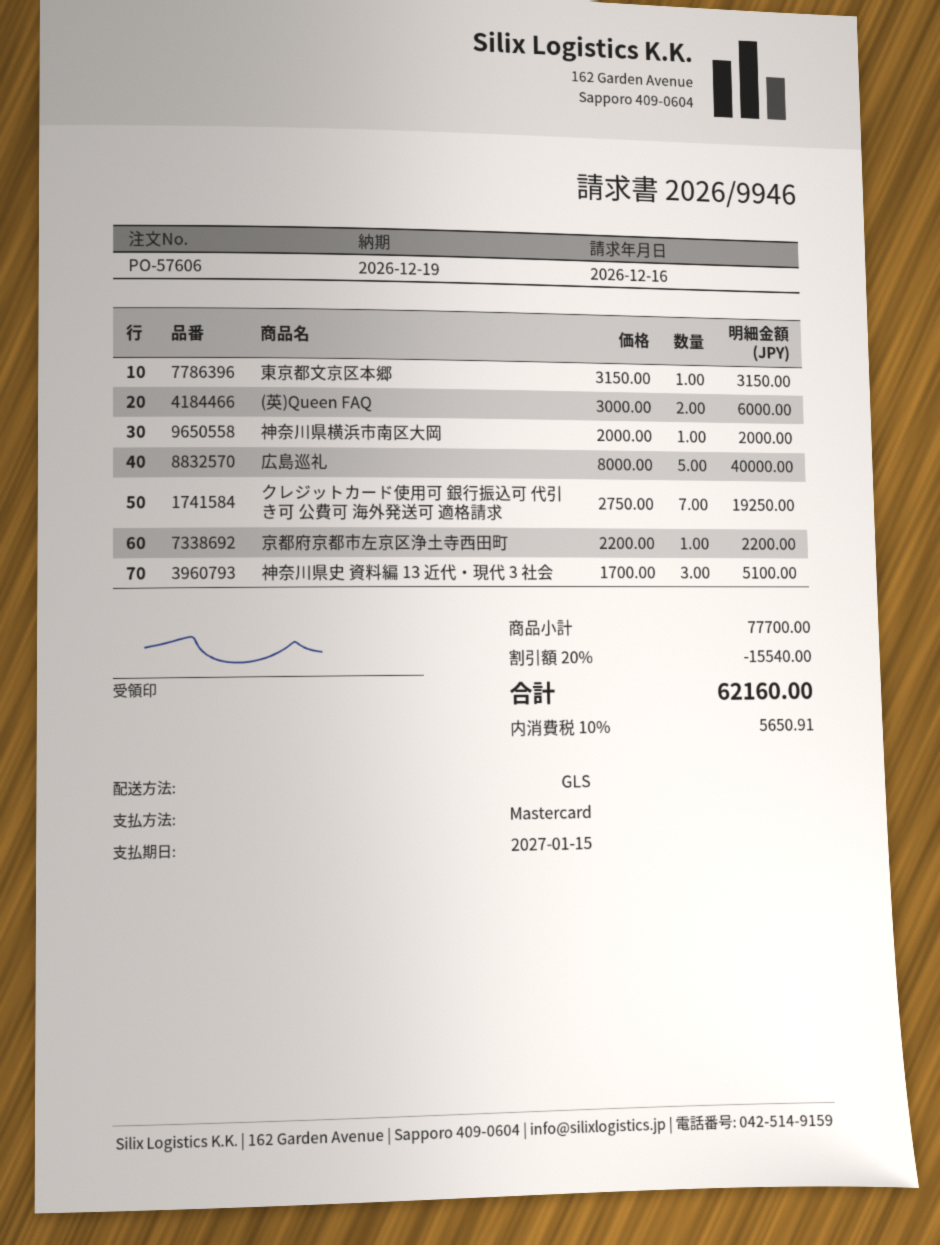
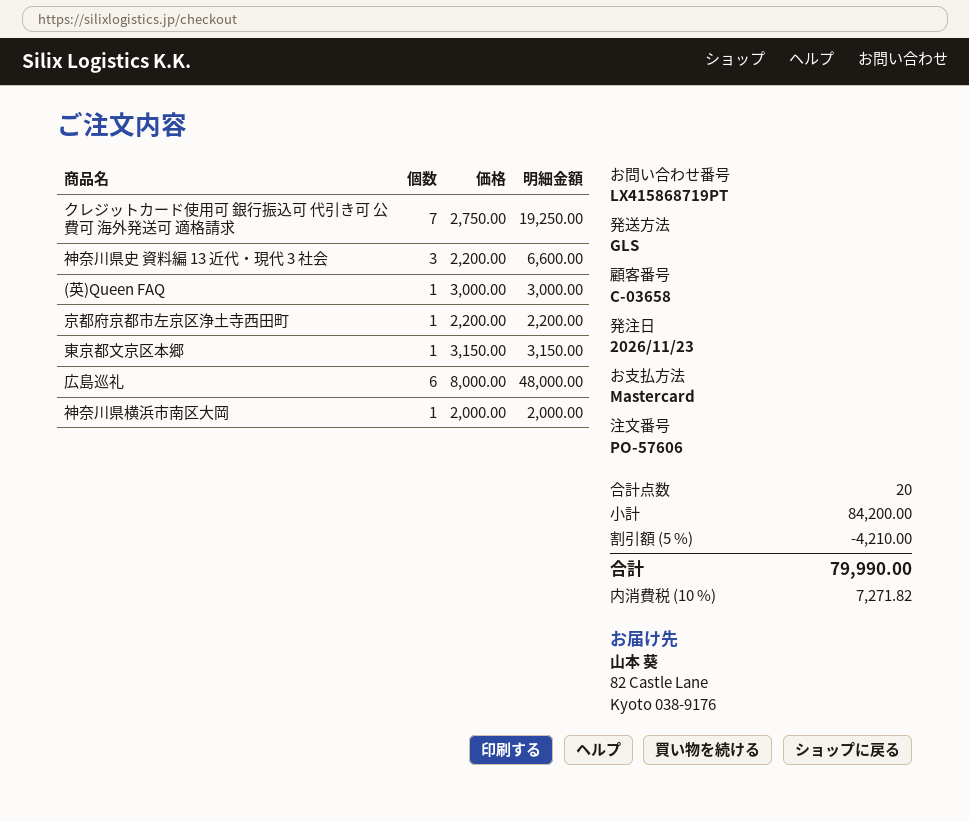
(英)Queen FAQ: 2 x 3000.00 = 6000.00 -> 1 x 3000.00 = 3000.00
広島巡礼: 5 x 8000.00 = 40000.00 -> 6 x 8000.00 = 48000.00
神奈川県史 資料編 13 近代・現代 3 社会: 3 x 1700.00 = 5100.00 -> 3 x 2200.00 = 6600.00
subtotal: 77700.00 -> 84200.00
discount: 20% = 15540.00 -> 5% = 4210.00
tax: 10% = 5650.91 -> 10% = 7271.82
total: 62160.00 -> 79990.00

